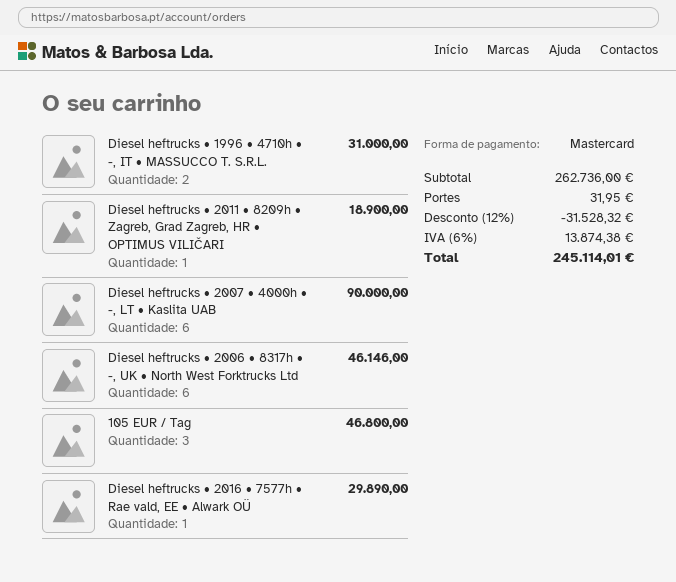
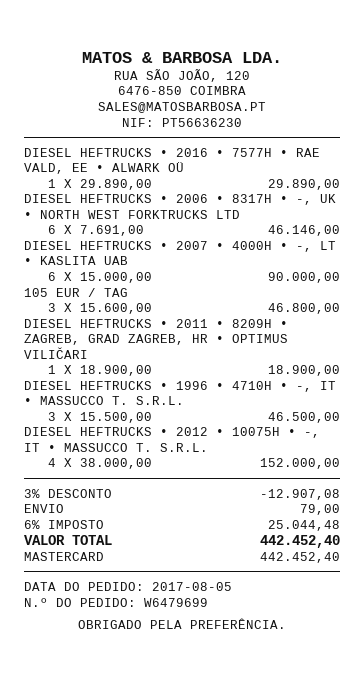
Diesel heftrucks • 1996 • 4710h • -, IT • MASSUCCO T. S.R.L.: 2 for 31000.00 -> 3 for 46500.00
DIESEL HEFTRUCKS • 2012 • 10075H • -, IT • MASSUCCO T. S.R.L.: none -> 4 for 152000.00
discount: 12% = 31528.32 -> 3% = 12907.08
shipping: 31.95 -> 79.00
tax: 6% = 13874.38 -> 6% = 25044.48
total: 245114.01 -> 442452.40

